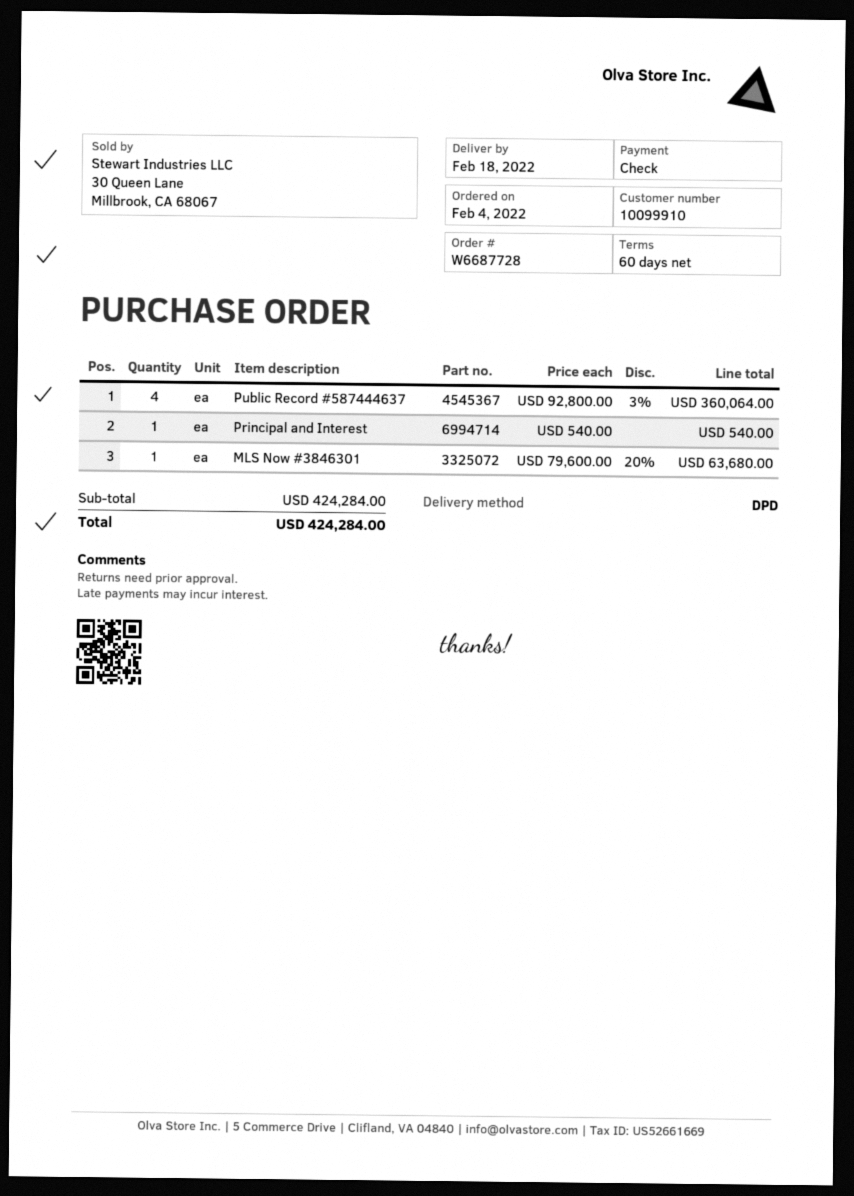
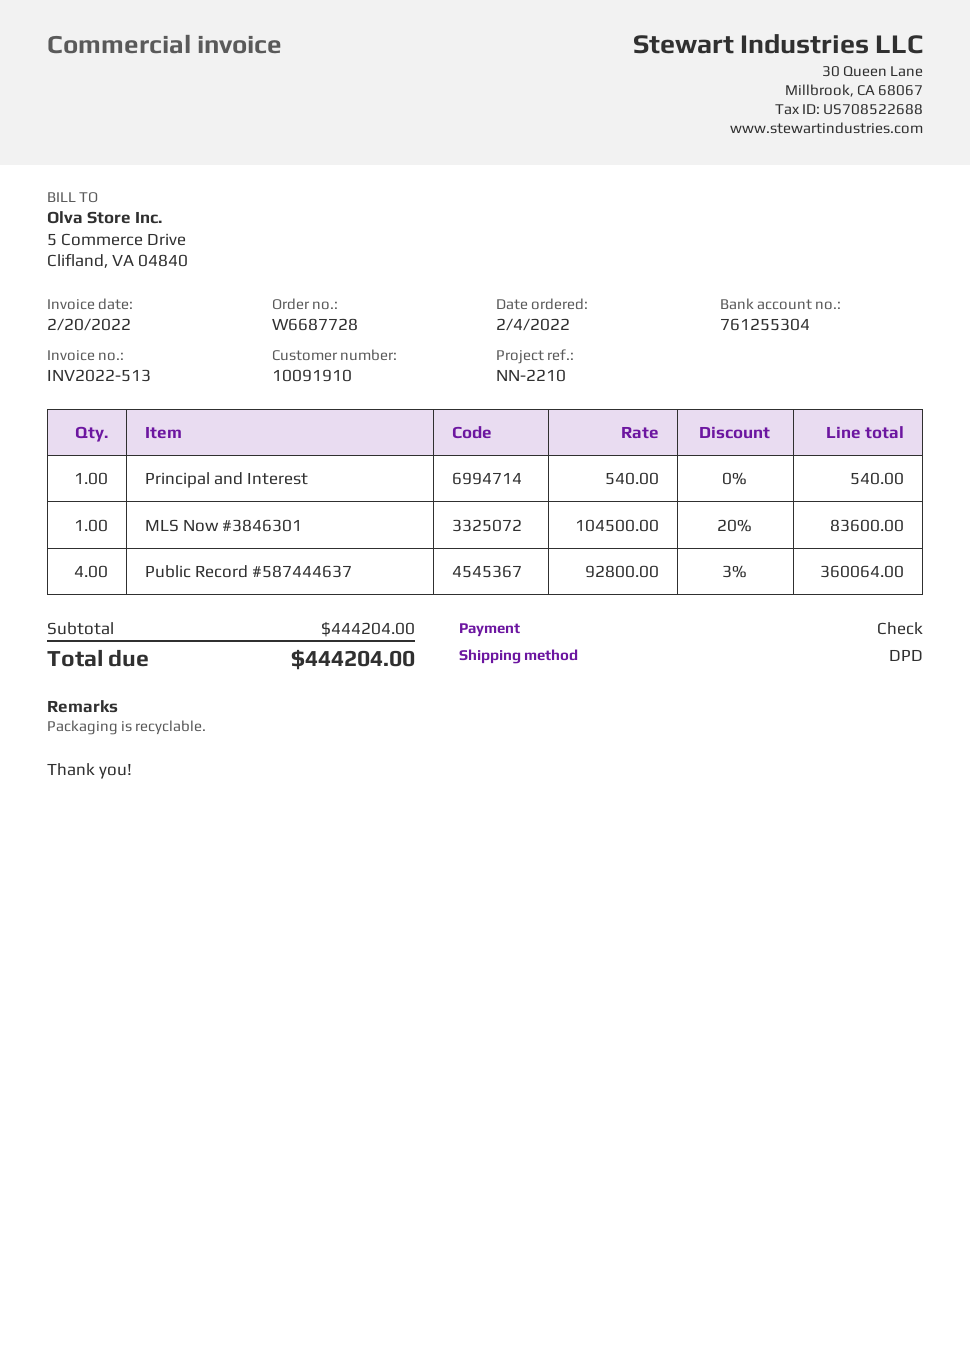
customer number: 10099910 -> 10091910
MLS Now #3846301: 1 x 79600.00 - 20% = 63680.00 -> 1 x 104500.00 - 20% = 83600.00
subtotal: 424284.00 -> 444204.00
total: 424284.00 -> 444204.00

